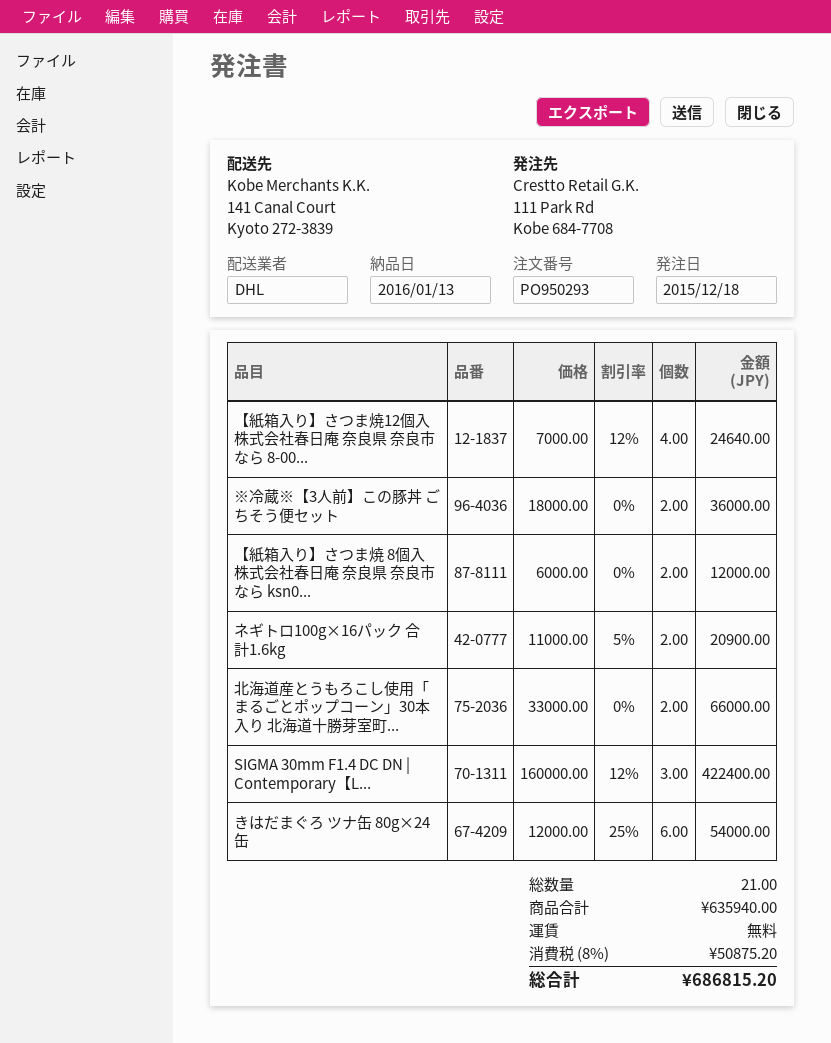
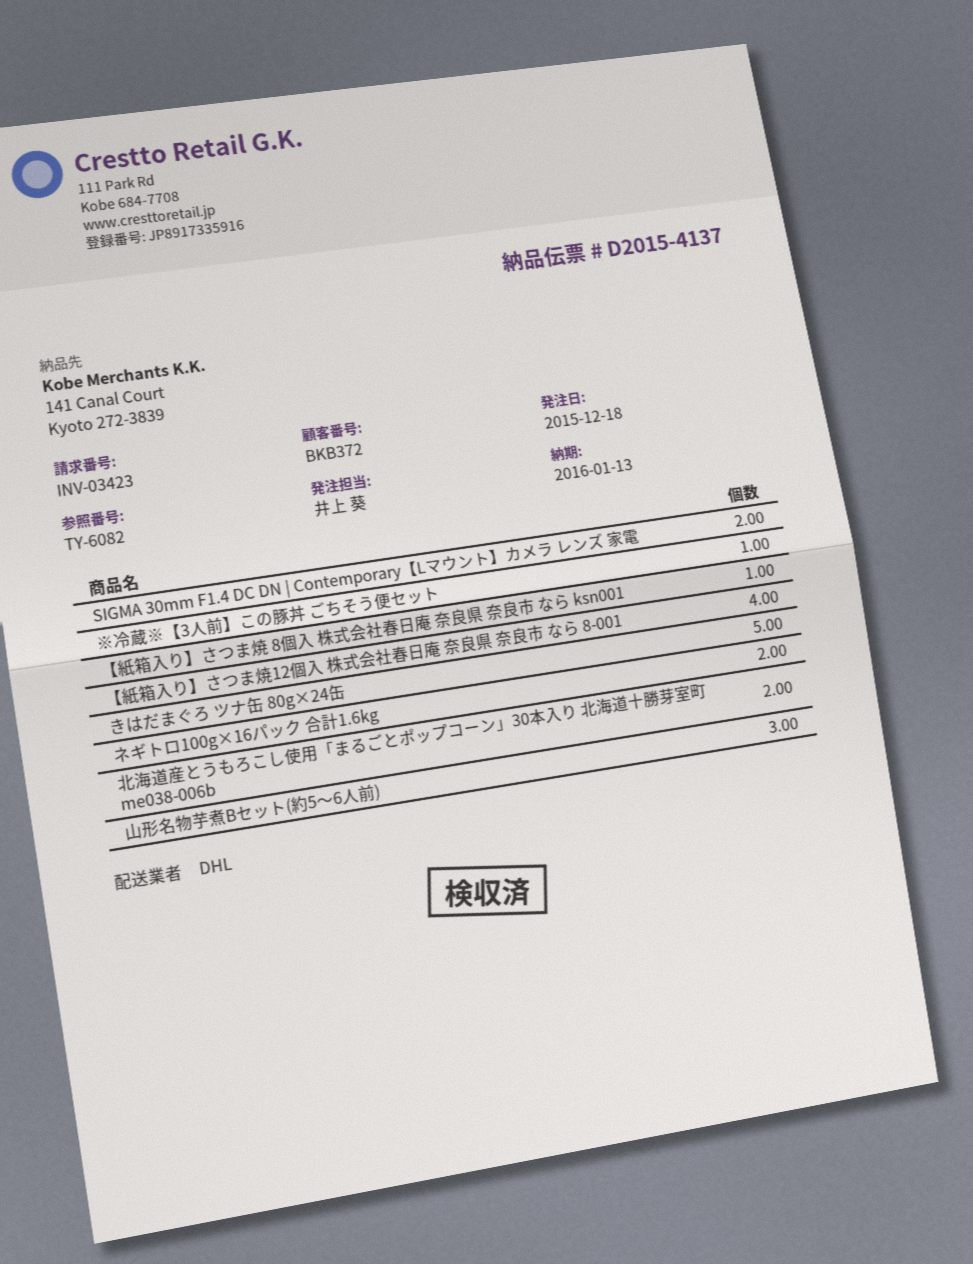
※冷蔵※【3人前】この豚丼 ごちそう便セット: 2 -> 1
【紙箱入り】さつま焼 8個入 株式会社春日庵 奈良県 奈良市 なら ksn0...: 2 -> 1
SIGMA 30mm F1.4 DC DN | Contemporary【L...: 3 -> 2
きはだまぐろ ツナ缶 80g×24缶: 6 -> 5
山形名物芋煮Bセット(約5〜6人前): none -> 3

